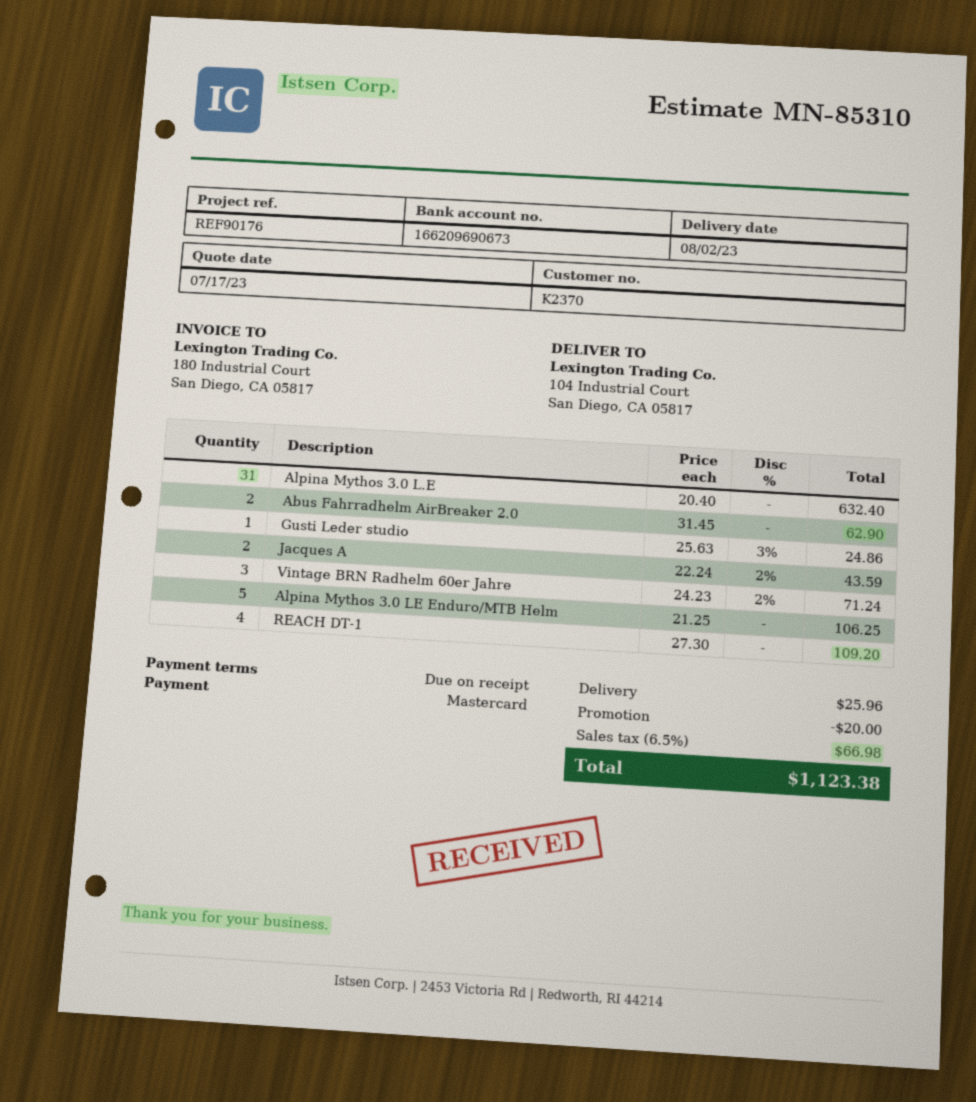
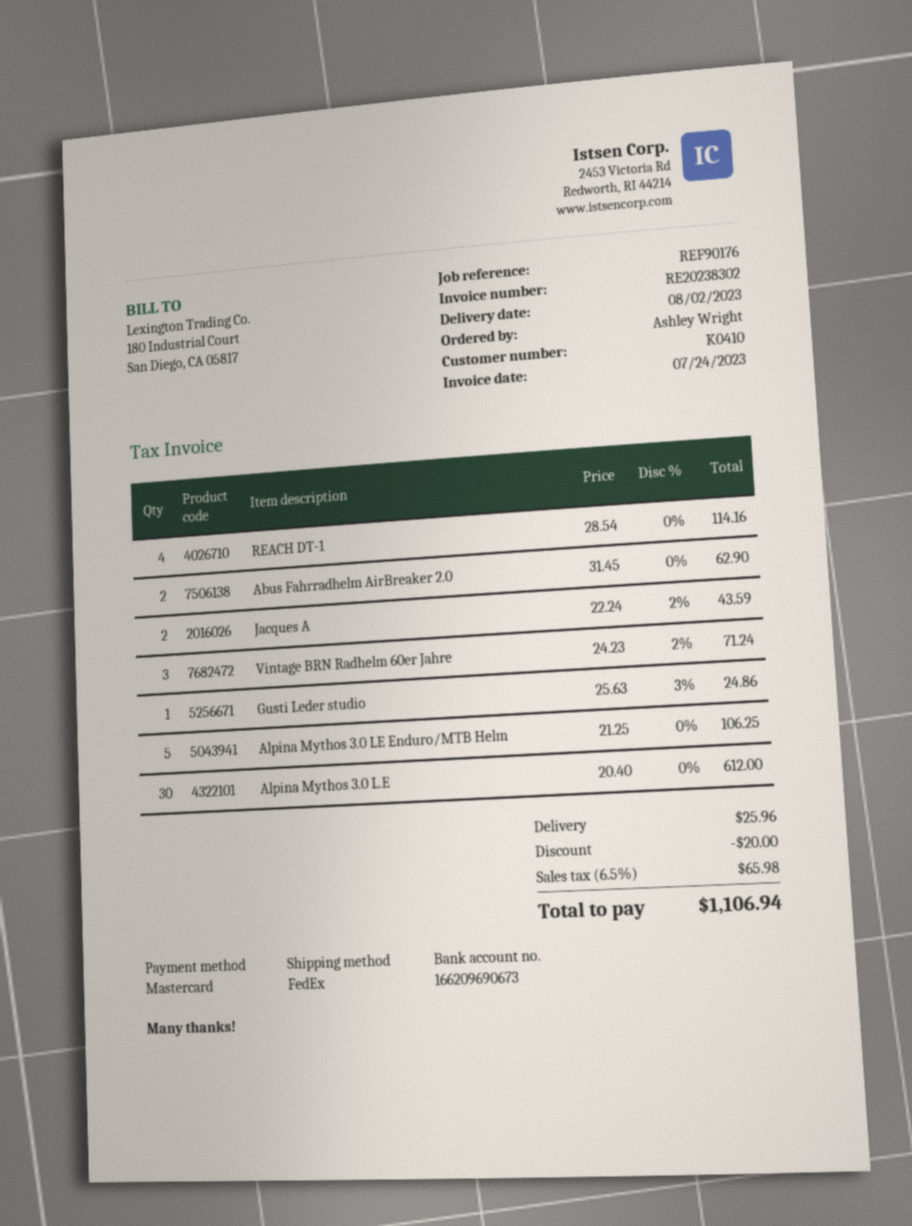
customer number: K2370 -> K0410
Alpina Mythos 3.0 L.E: 31 x 20.40 = 632.40 -> 30 x 20.40 = 612.00
REACH DT-1: 4 x 27.30 = 109.20 -> 4 x 28.54 = 114.16
tax: 6.5% = 66.98 -> 6.5% = 65.98
total: 1123.38 -> 1106.94

